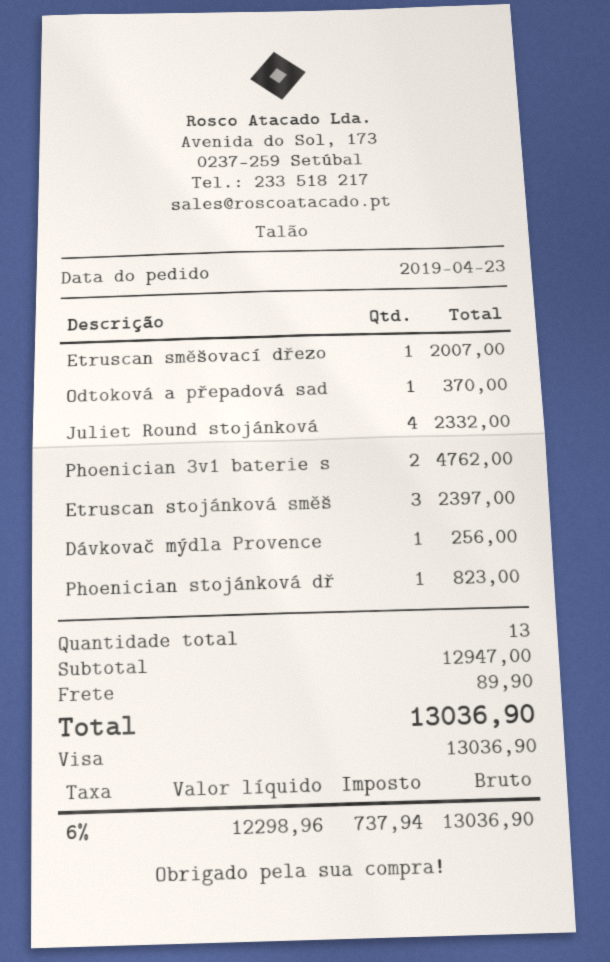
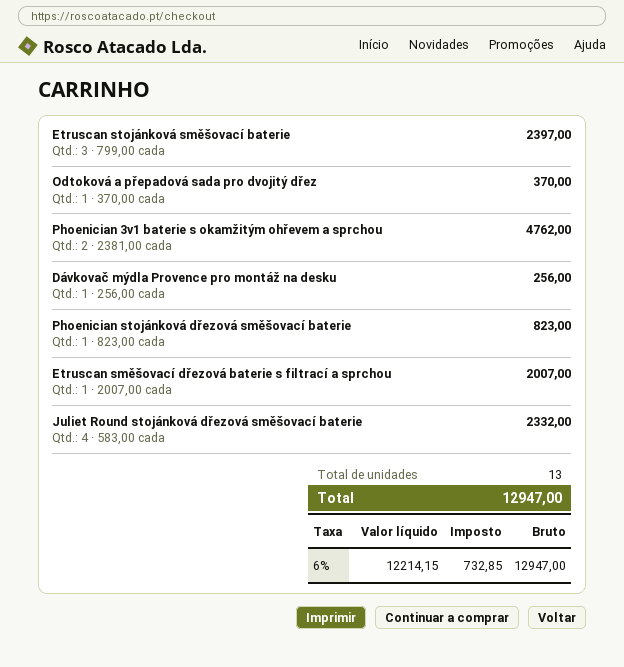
shipping: 89.90 -> none
net: 12298.96 -> 12214.15
tax: 6% = 737.94 -> 6% = 732.85
total: 13036.90 -> 12947.00

